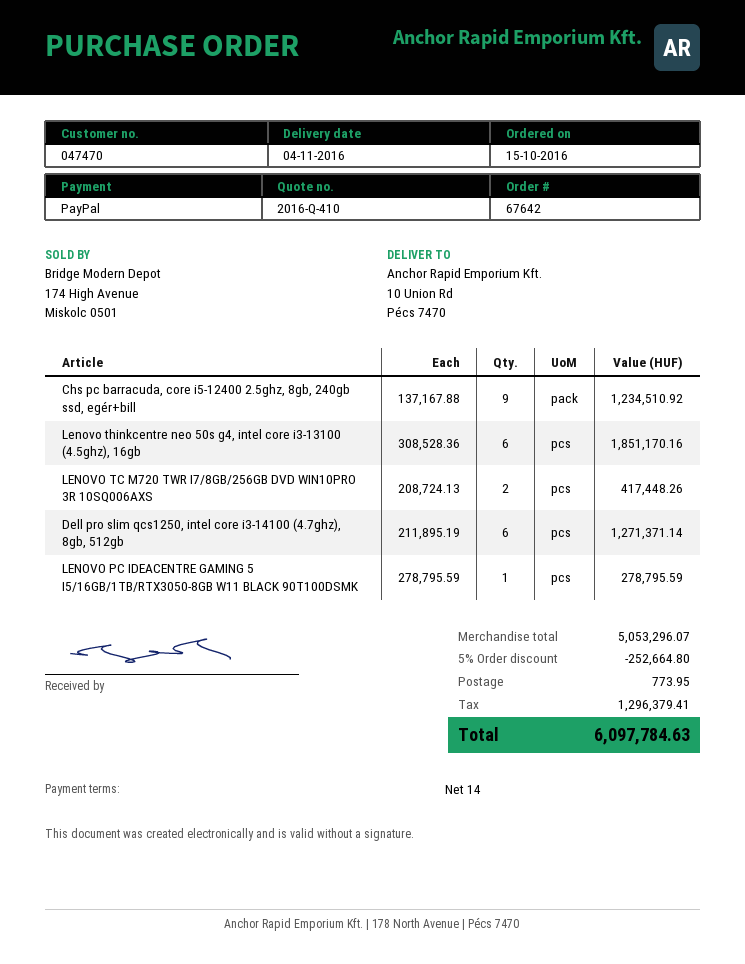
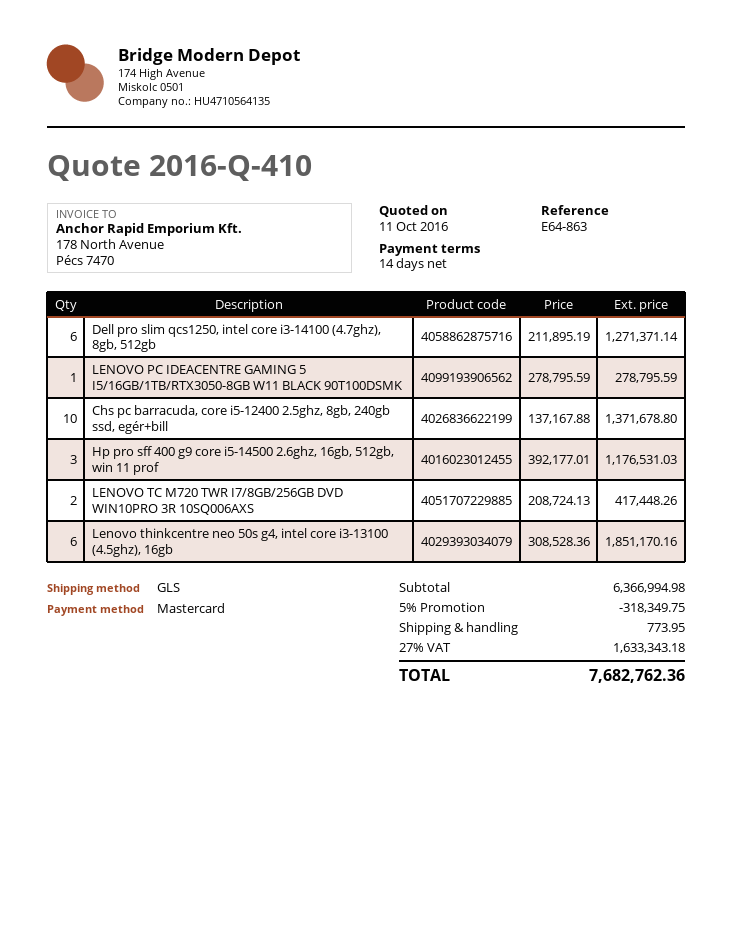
payment method: PayPal -> Mastercard
Chs pc barracuda, core i5-12400 2.5ghz, 8gb, 240gb ssd, egér+bill: 9 x 137167.88 = 1234510.92 -> 10 x 137167.88 = 1371678.80
Hp pro sff 400 g9 core i5-14500 2.6ghz, 16gb, 512gb, win 11 prof: none -> 3 x 392177.01 = 1176531.03
subtotal: 5053296.07 -> 6366994.98
discount: 5% = 252664.80 -> 5% = 318349.75
tax: 1296379.41 -> 1633343.18
total: 6097784.63 -> 7682762.36

